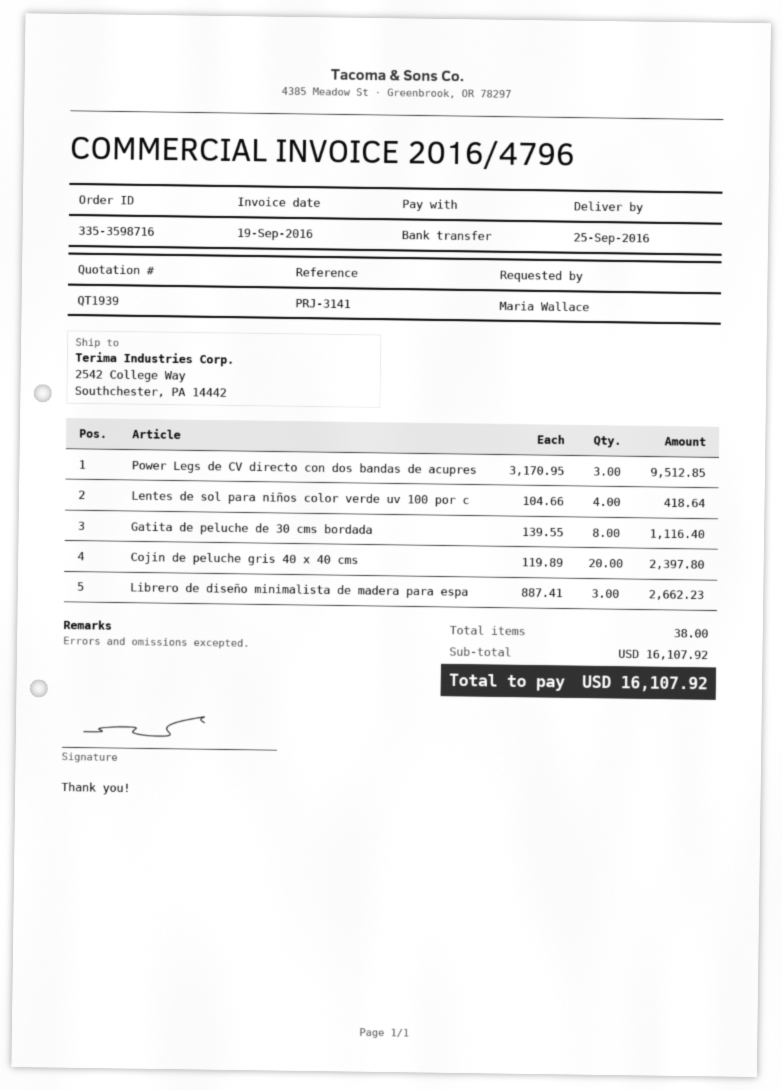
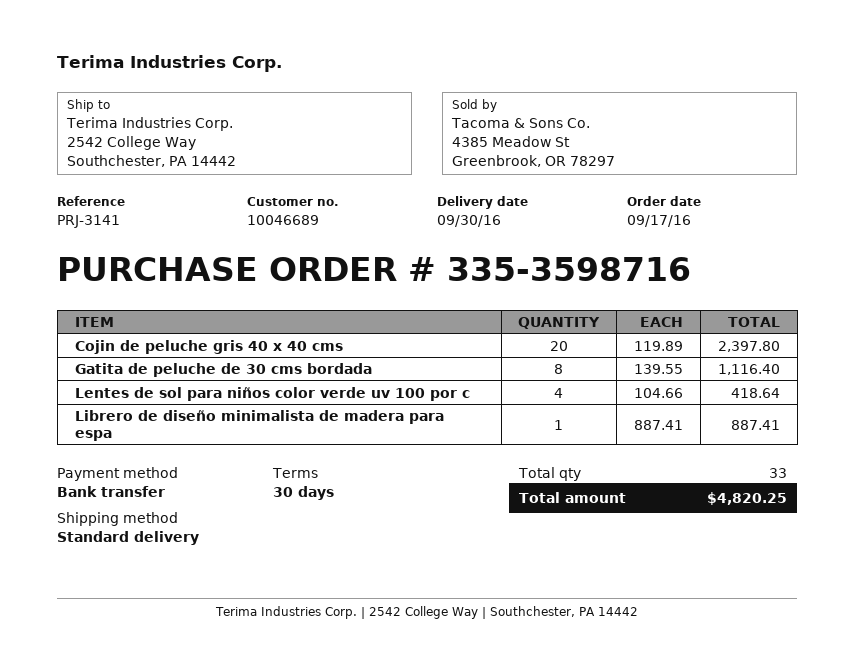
delivery date: 2016-09-25 -> 2016-09-30
Power Legs de CV directo con dos bandas de acupres: 3 x 3170.95 = 9512.85 -> none
Librero de diseño minimalista de madera para espa: 3 x 887.41 = 2662.23 -> 1 x 887.41 = 887.41
total quantity: 38 -> 33
total: 16107.92 -> 4820.25

